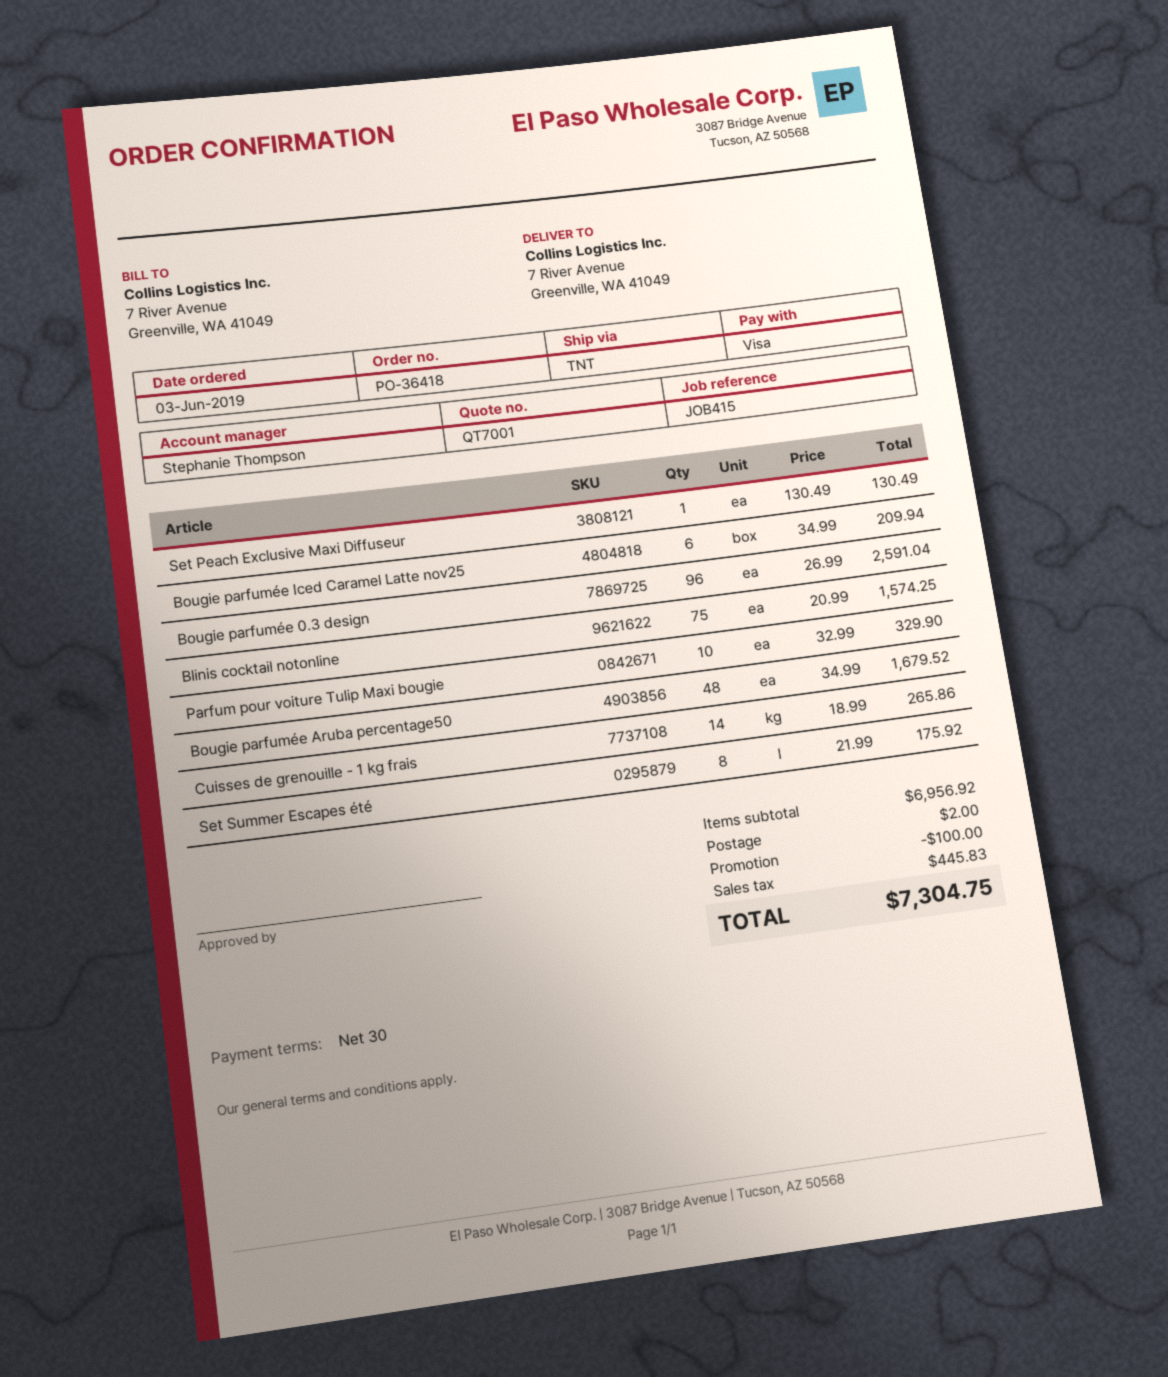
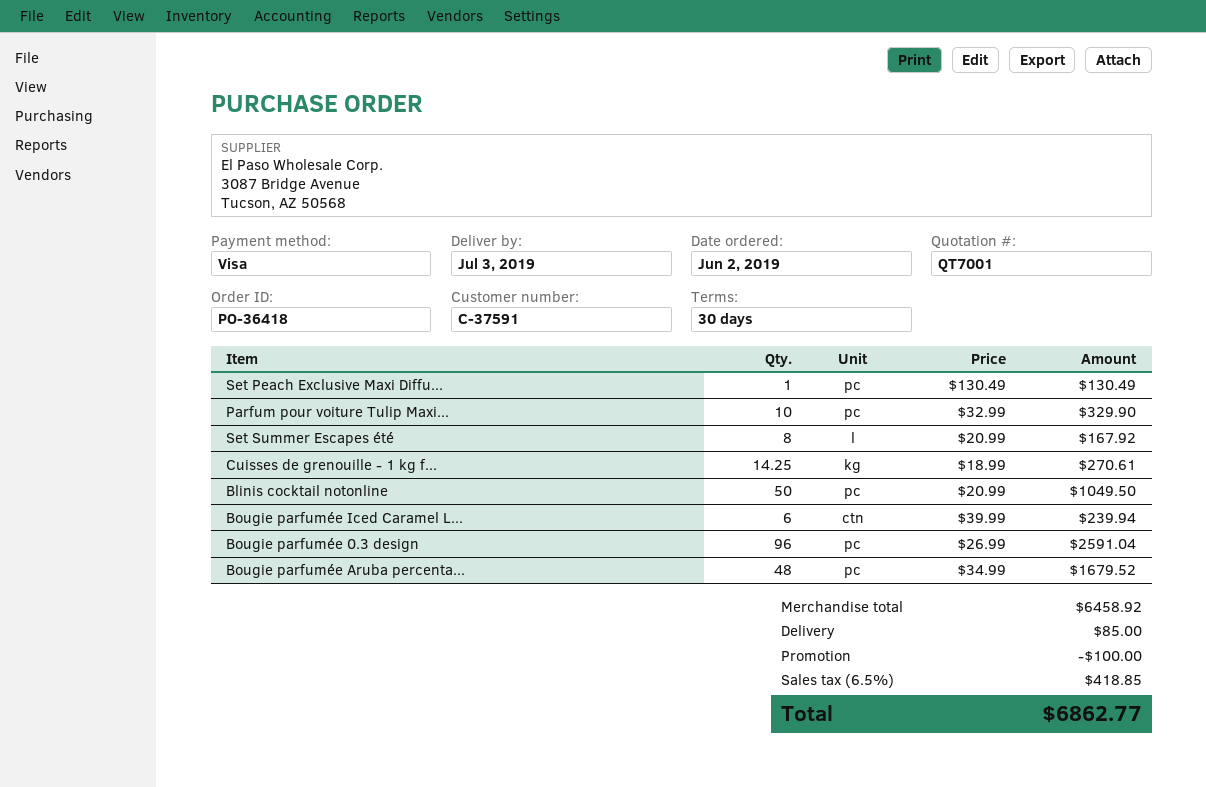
order date: 2019-06-03 -> 2019-06-02
Bougie parfumée Iced Caramel Latte nov25: 6 x 34.99 = 209.94 -> 6 x 39.99 = 239.94
Blinis cocktail notonline: 75 x 20.99 = 1574.25 -> 50 x 20.99 = 1049.50
Cuisses de grenouille - 1 kg frais: 14 x 18.99 = 265.86 -> 14.25 x 18.99 = 270.61
Set Summer Escapes été: 8 x 21.99 = 175.92 -> 8 x 20.99 = 167.92
subtotal: 6956.92 -> 6458.92
shipping: 2.00 -> 85.00
tax: 445.83 -> 418.85
total: 7304.75 -> 6862.77

